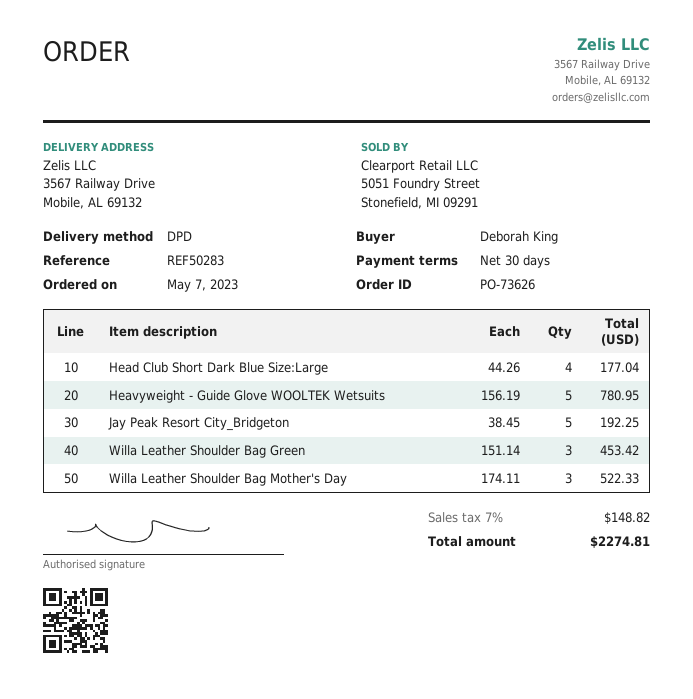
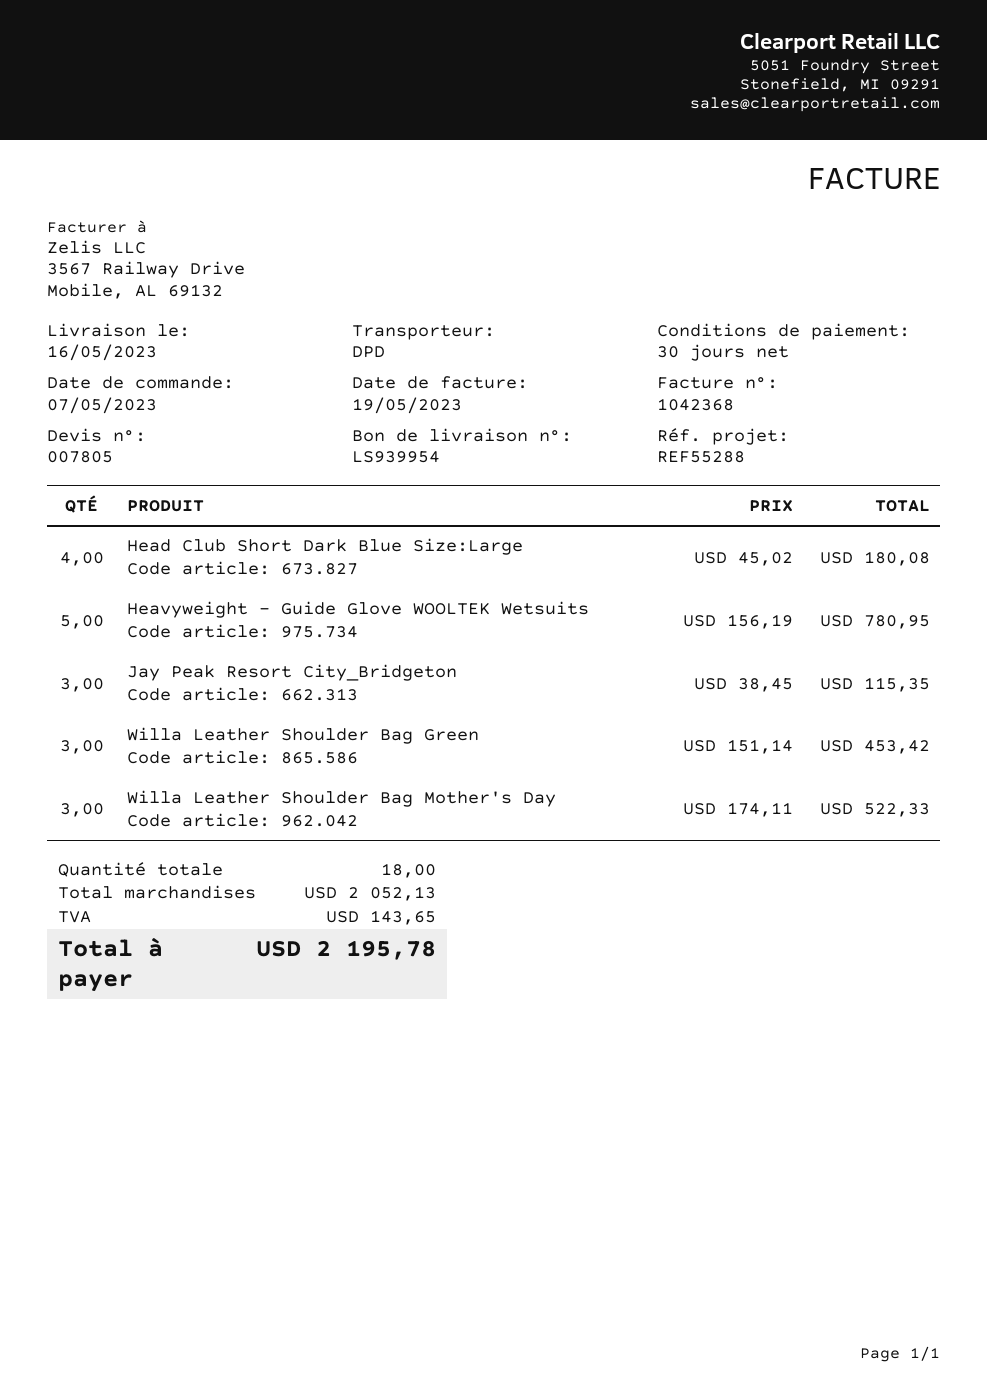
reference: REF50283 -> REF55288
Head Club Short Dark Blue Size:Large: 4 x 44.26 = 177.04 -> 4 x 45.02 = 180.08
Jay Peak Resort City_Bridgeton: 5 x 38.45 = 192.25 -> 3 x 38.45 = 115.35
tax: 148.82 -> 143.65
total: 2274.81 -> 2195.78

